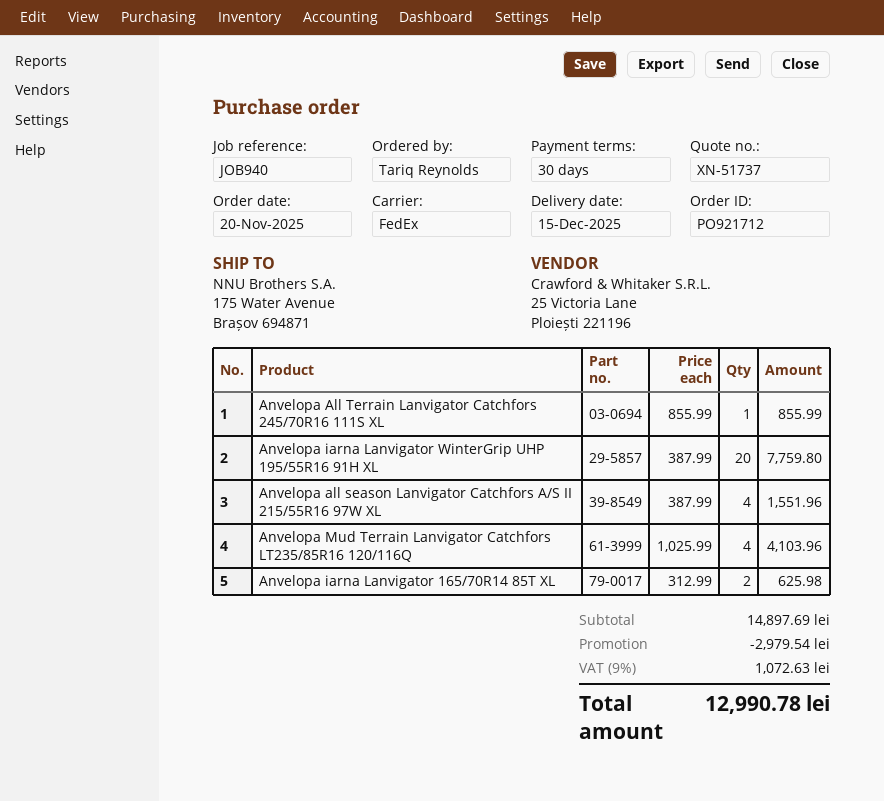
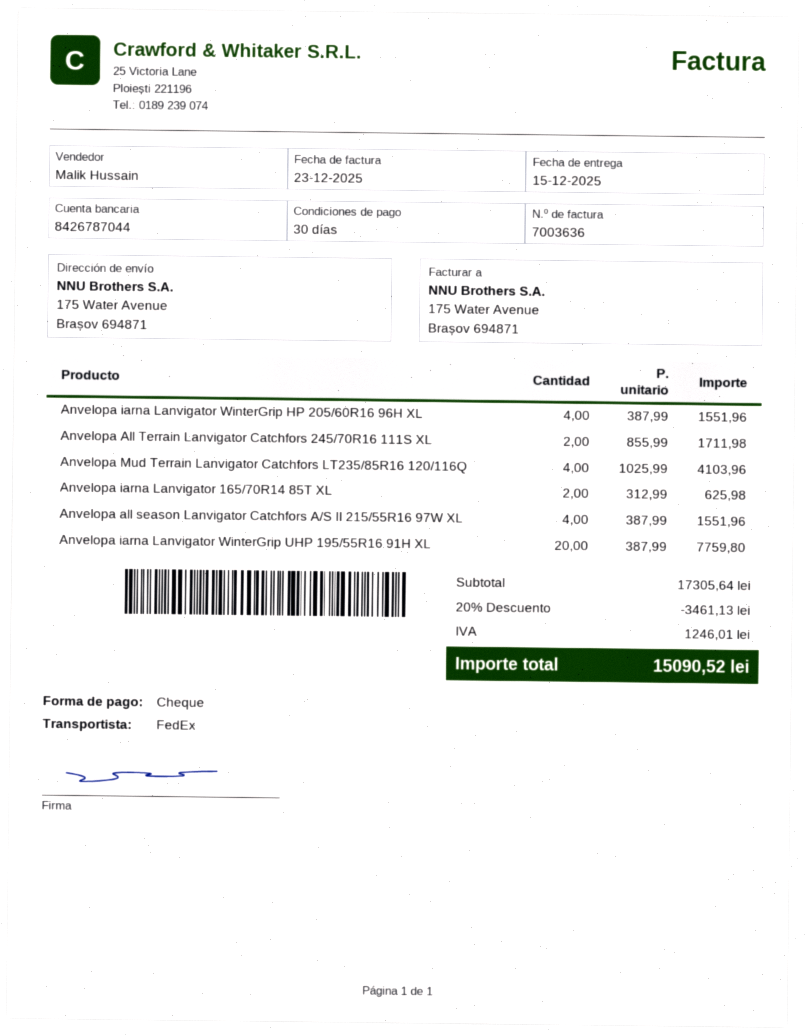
Anvelopa All Terrain Lanvigator Catchfors 245/70R16 111S XL: 1 x 855.99 = 855.99 -> 2 x 855.99 = 1711.98
Anvelopa iarna Lanvigator WinterGrip HP 205/60R16 96H XL: none -> 4 x 387.99 = 1551.96
subtotal: 14897.69 -> 17305.64
discount: 2979.54 -> 3461.13
tax: 1072.63 -> 1246.01
total: 12990.78 -> 15090.52

